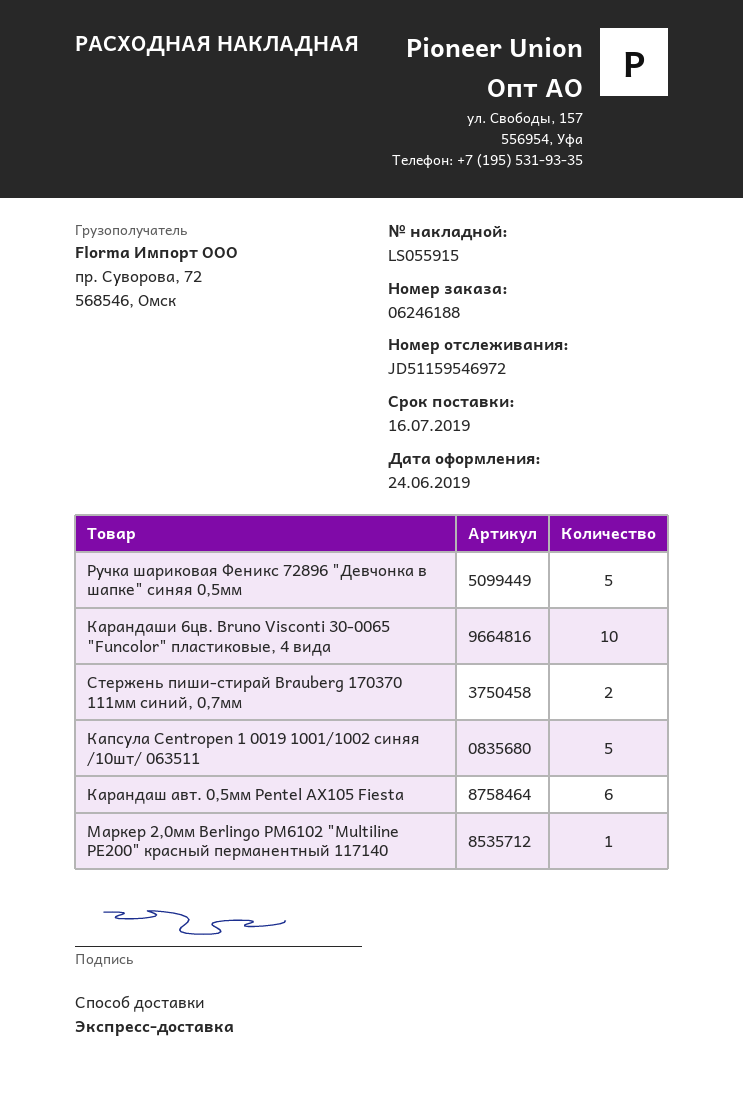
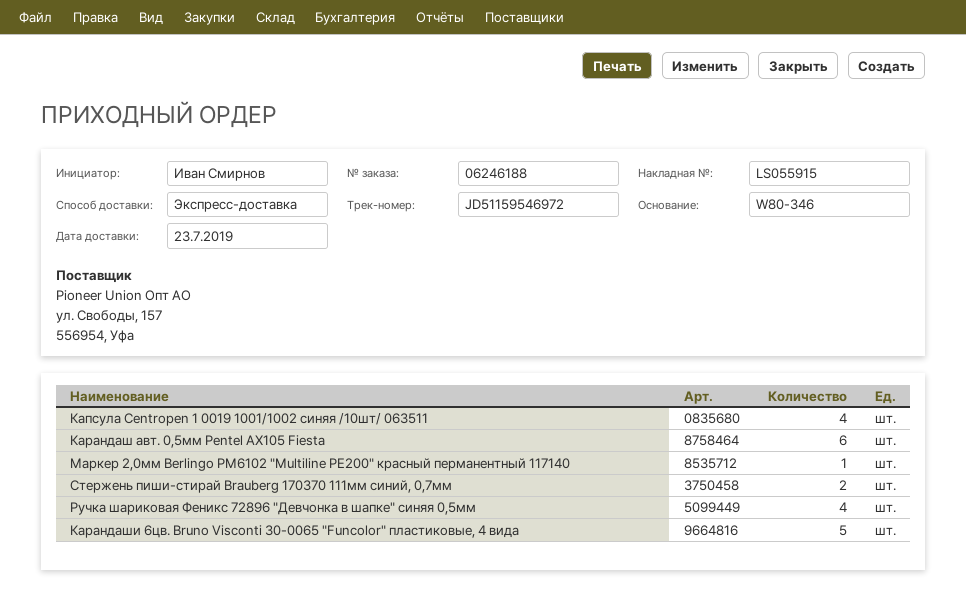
delivery date: 2019-07-16 -> 2019-07-23
Ручка шариковая Феникс 72896 "Девчонка в шапке" синяя 0,5мм: 5 -> 4
Карандаши 6цв. Bruno Visconti 30-0065 "Funcolor" пластиковые, 4 вида: 10 -> 5
Капсула Centropen 1 0019 1001/1002 синяя /10шт/ 063511: 5 -> 4

